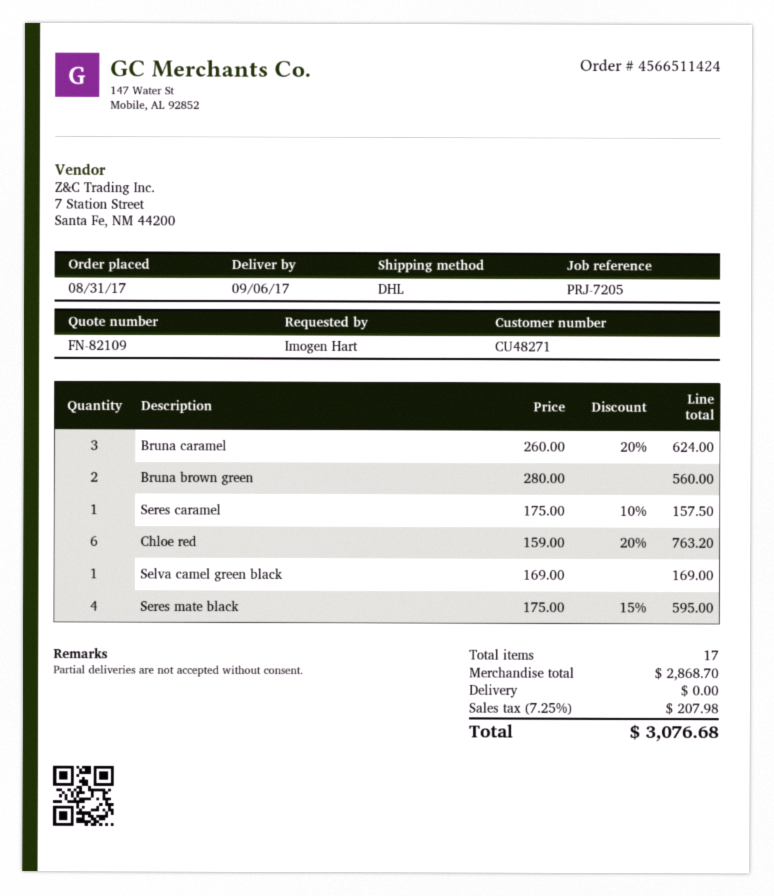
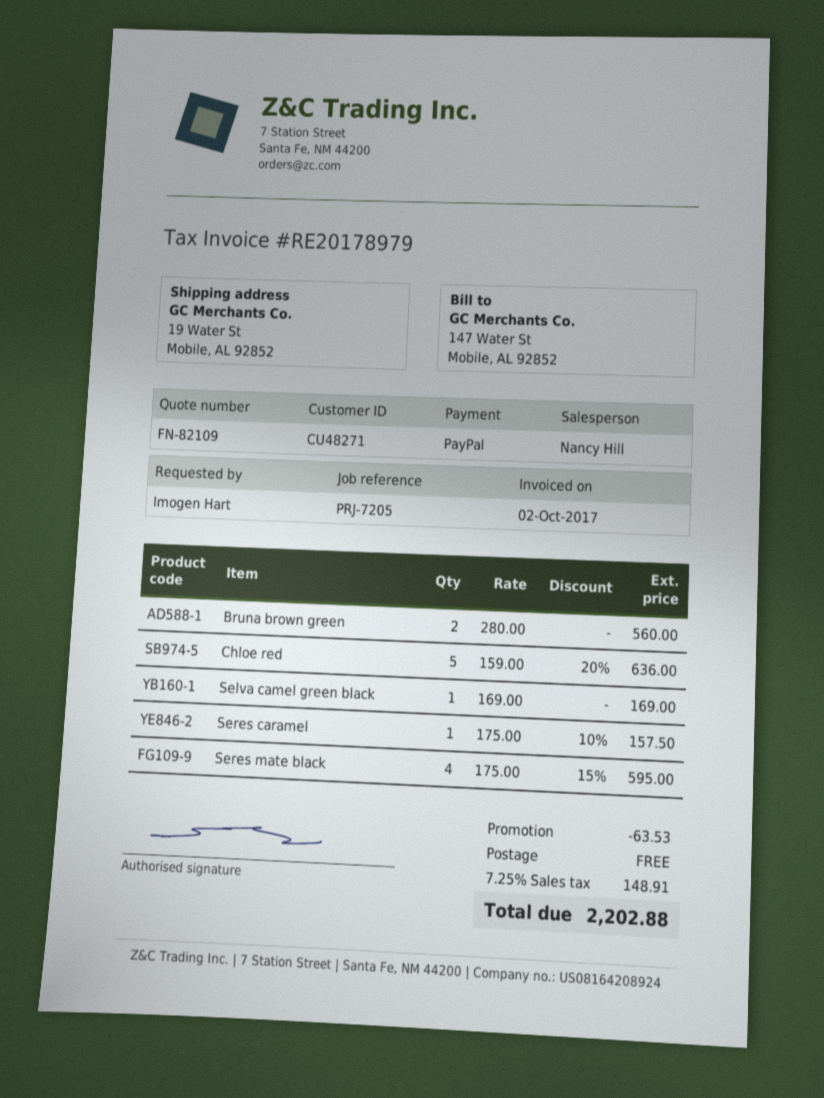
Bruna caramel: 3 x 260.00 - 20% = 624.00 -> none
Chloe red: 6 x 159.00 - 20% = 763.20 -> 5 x 159.00 - 20% = 636.00
discount: none -> 63.53
tax: 7.25% = 207.98 -> 7.25% = 148.91
total: 3076.68 -> 2202.88

